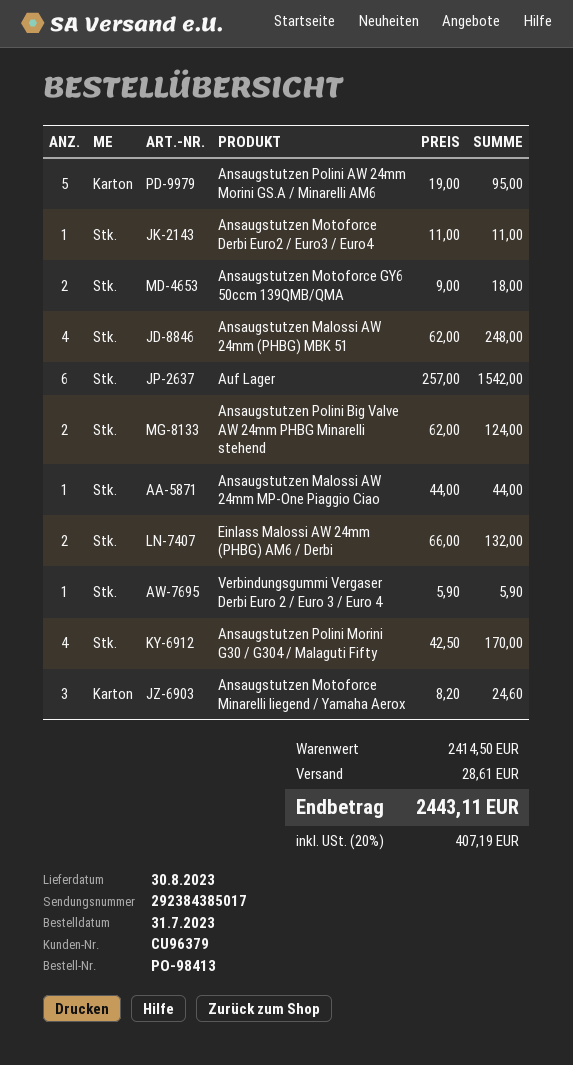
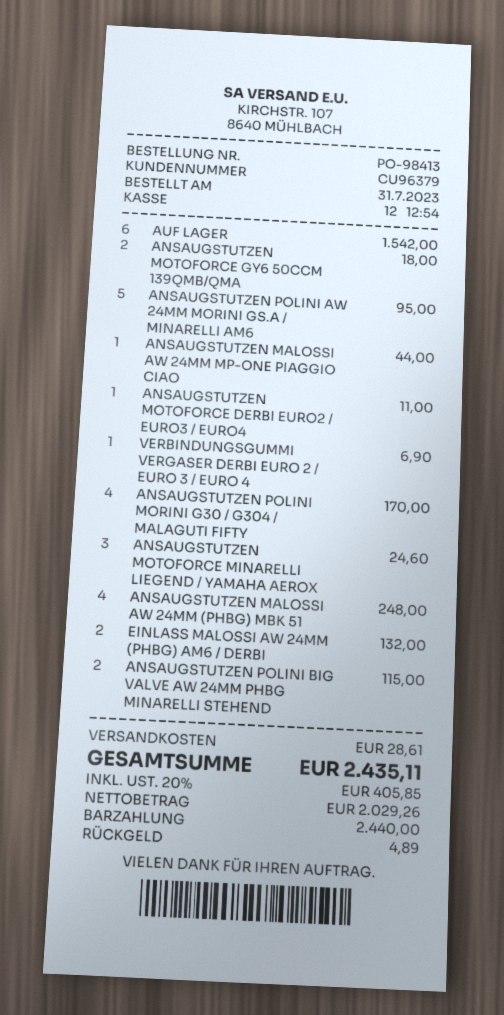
Ansaugstutzen Polini Big Valve AW 24mm PHBG Minarelli stehend: 2 for 124.00 -> 2 for 115.00
Verbindungsgummi Vergaser Derbi Euro 2 / Euro 3 / Euro 4: 1 for 5.90 -> 1 for 6.90
tax: 20% = 407.19 -> 20% = 405.85
total: 2443.11 -> 2435.11

